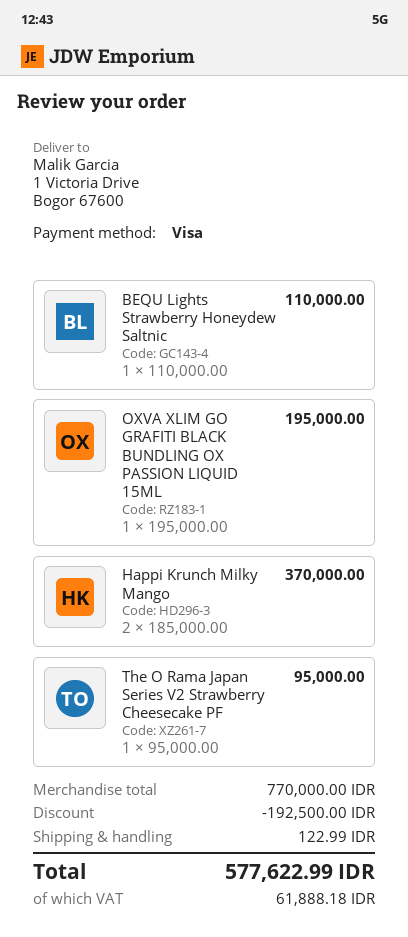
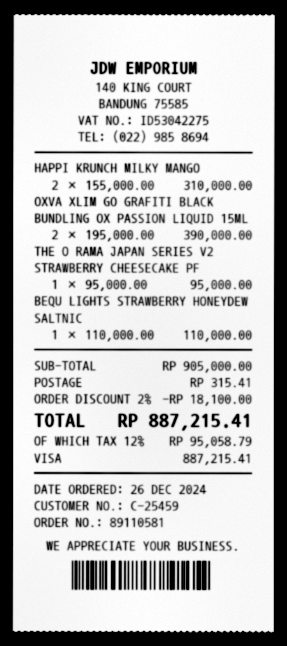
OXVA XLIM GO GRAFITI BLACK BUNDLING OX PASSION LIQUID 15ML: 1 x 195000.00 = 195000.00 -> 2 x 195000.00 = 390000.00
Happi Krunch Milky Mango: 2 x 185000.00 = 370000.00 -> 2 x 155000.00 = 310000.00
subtotal: 770000.00 -> 905000.00
discount: 192500.00 -> 18100.00
shipping: 122.99 -> 315.41
tax: 61888.18 -> 95058.79
total: 577622.99 -> 887215.41

